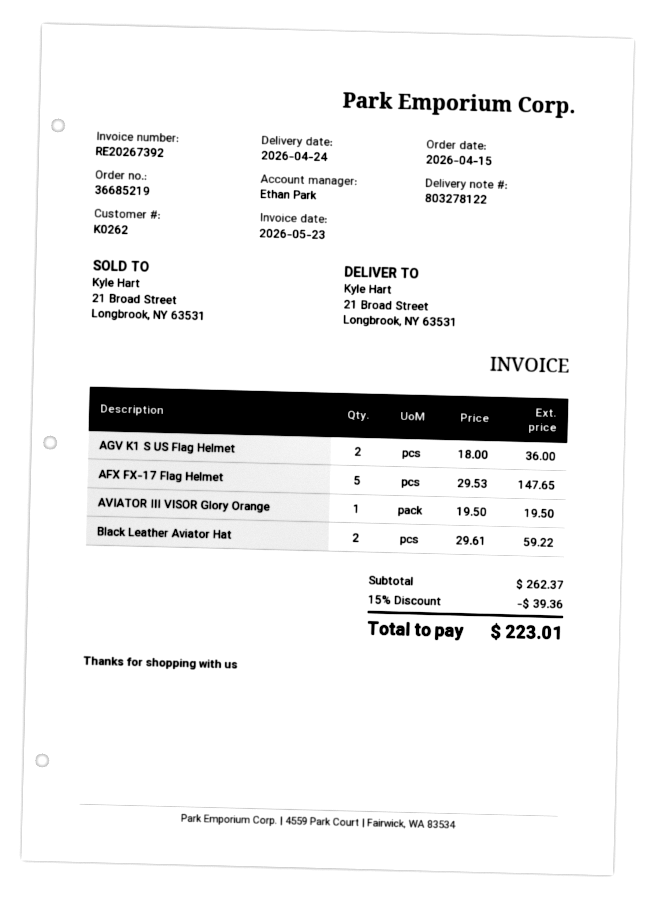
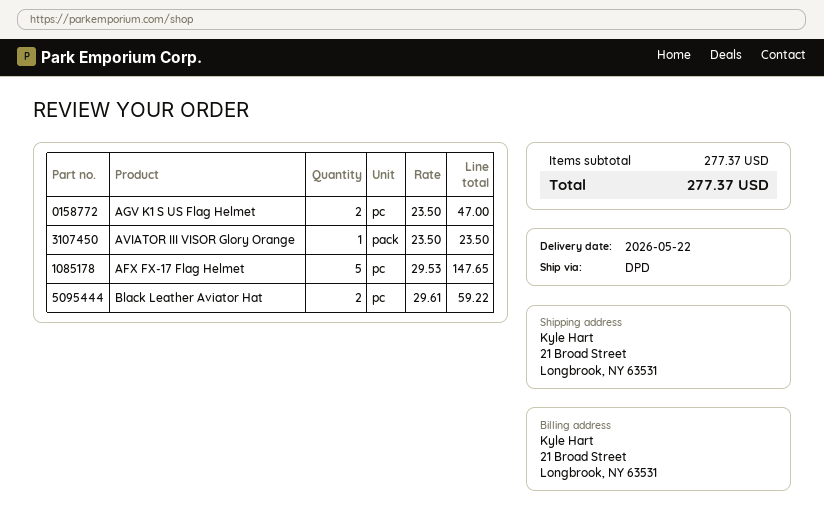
delivery date: 2026-04-24 -> 2026-05-22
AGV K1 S US Flag Helmet: 2 x 18.00 = 36.00 -> 2 x 23.50 = 47.00
AVIATOR III VISOR Glory Orange: 1 x 19.50 = 19.50 -> 1 x 23.50 = 23.50
subtotal: 262.37 -> 277.37
discount: 15% = 39.36 -> none
total: 223.01 -> 277.37

